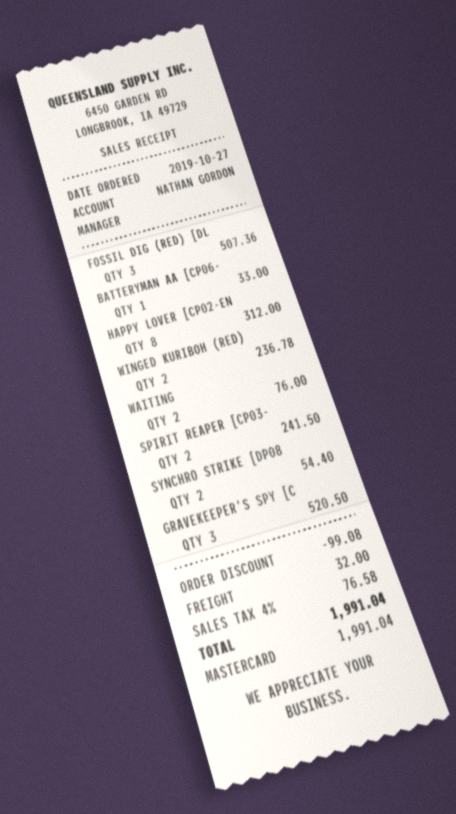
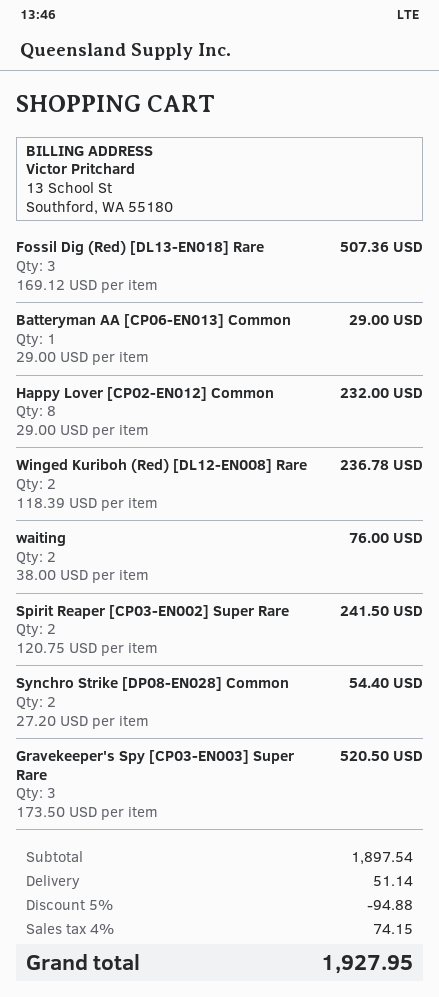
BATTERYMAN AA [CP06-: 1 for 33.00 -> 1 for 29.00
HAPPY LOVER [CP02-EN: 8 for 312.00 -> 8 for 232.00
discount: 99.08 -> 94.88
shipping: 32.00 -> 51.14
tax: 4% = 76.58 -> 4% = 74.15
total: 1991.04 -> 1927.95

